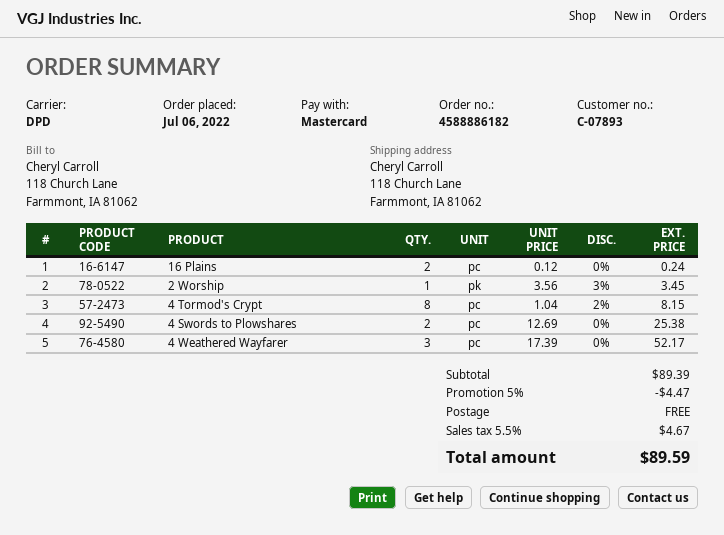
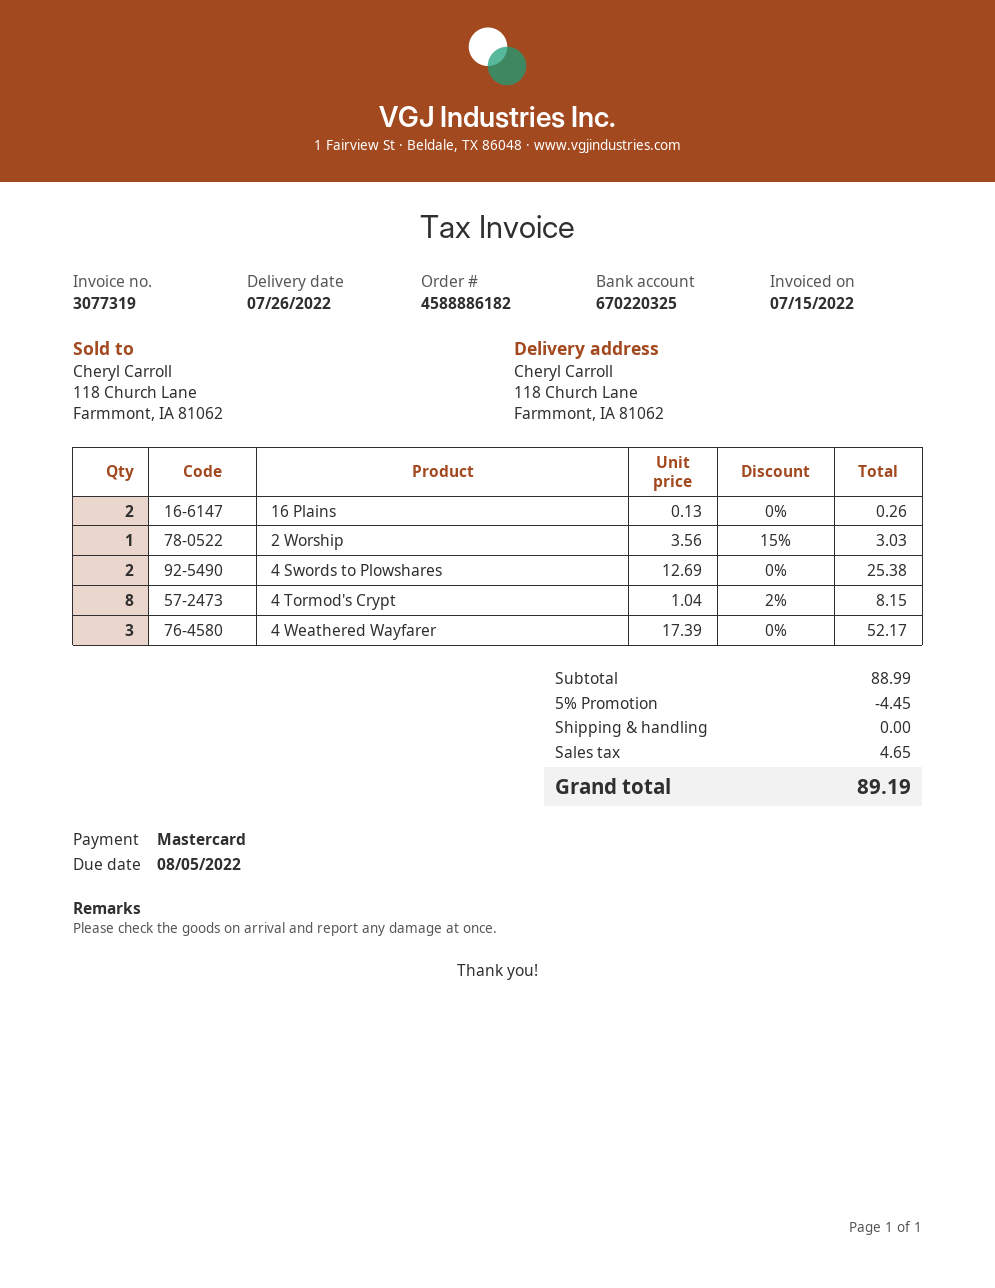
16 Plains: 2 x 0.12 = 0.24 -> 2 x 0.13 = 0.26
2 Worship: 1 x 3.56 - 3% = 3.45 -> 1 x 3.56 - 15% = 3.03
subtotal: 89.39 -> 88.99
discount: 5% = 4.47 -> 5% = 4.45
tax: 4.67 -> 4.65
total: 89.59 -> 89.19

